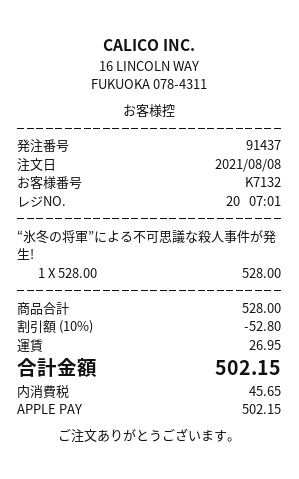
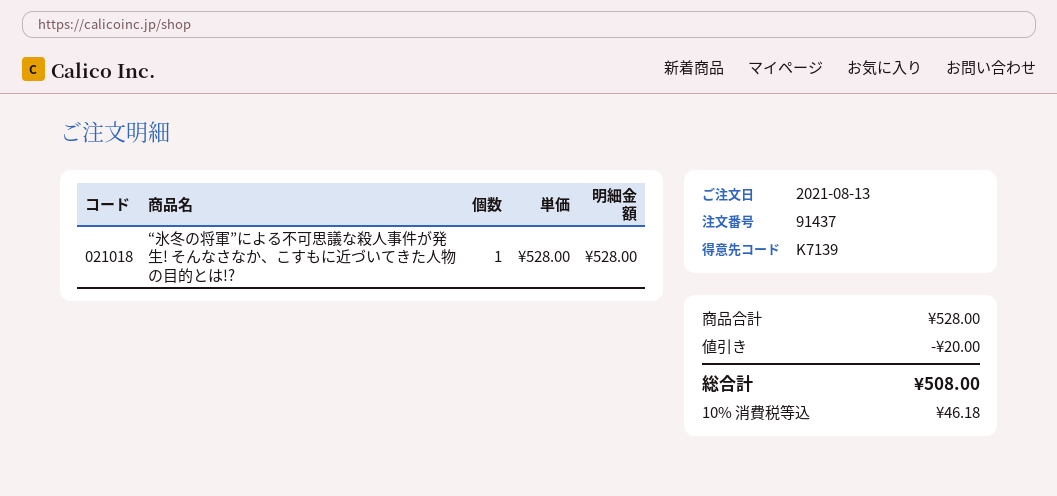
order date: 2021-08-08 -> 2021-08-13
customer number: K7132 -> K7139
discount: 52.80 -> 20.00
shipping: 26.95 -> none
tax: 45.65 -> 46.18
total: 502.15 -> 508.00

